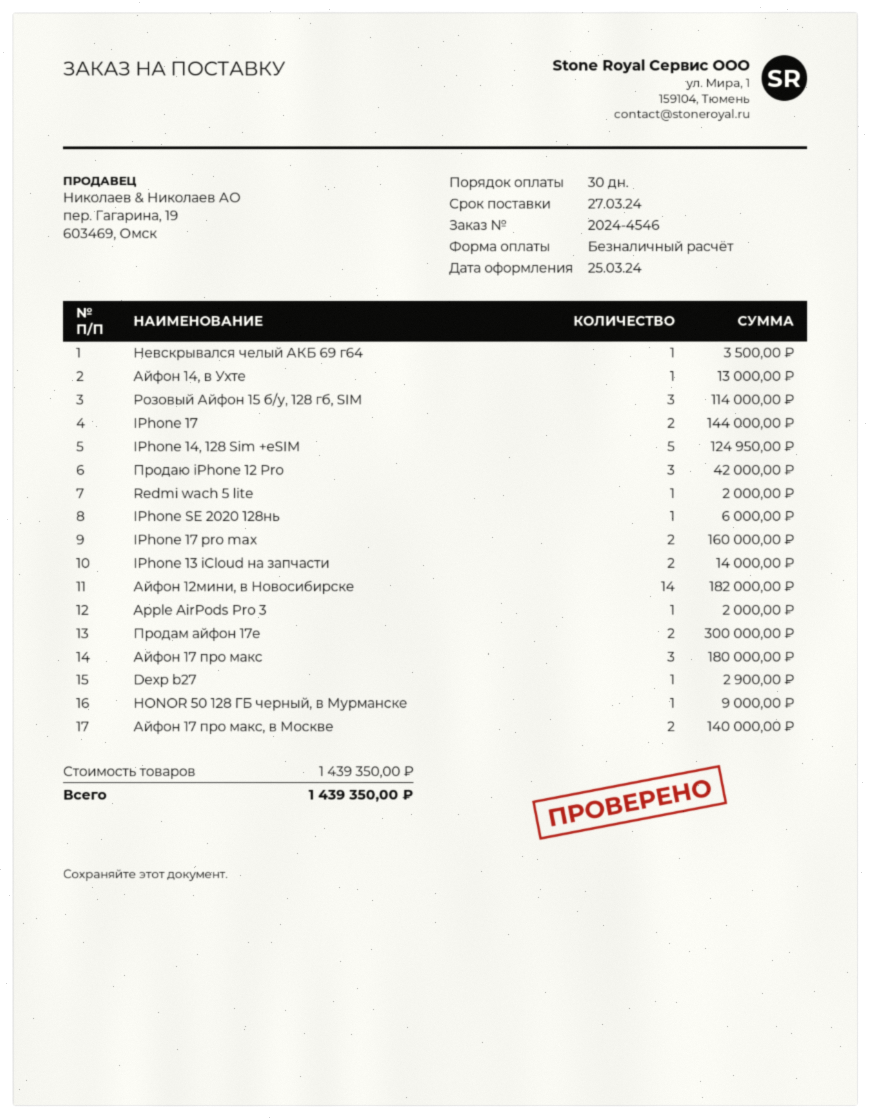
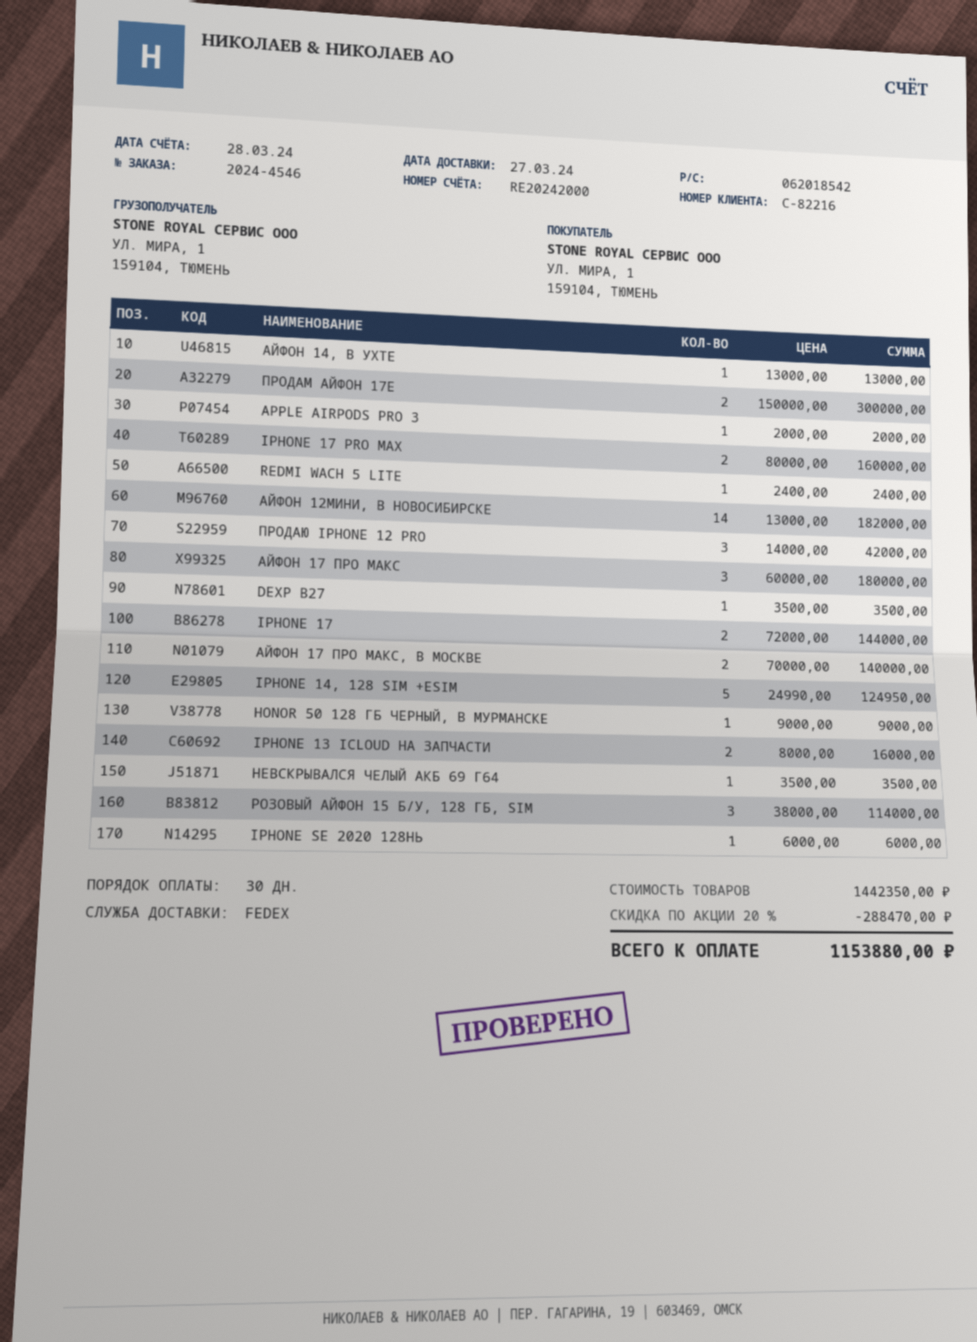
Redmi wach 5 lite: 1 for 2000.00 -> 1 for 2400.00
IPhone 13 iCloud на запчасти: 2 for 14000.00 -> 2 for 16000.00
Dexp b27: 1 for 2900.00 -> 1 for 3500.00
subtotal: 1439350.00 -> 1442350.00
discount: none -> 20% = 288470.00
total: 1439350.00 -> 1153880.00

